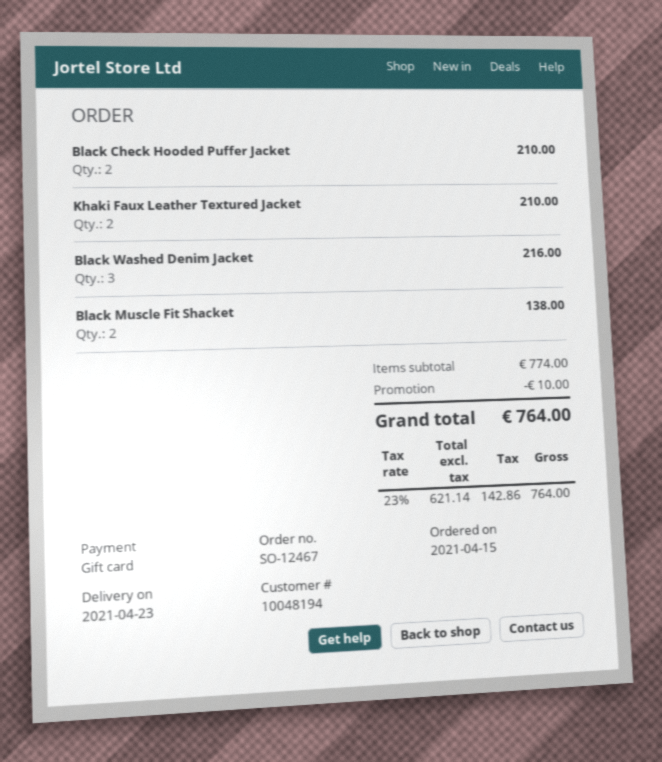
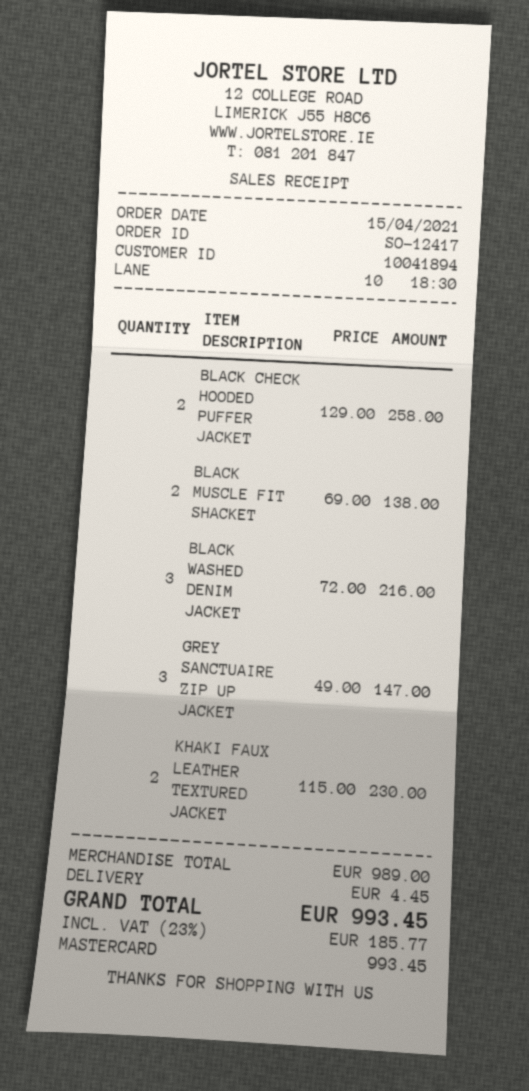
order number: SO-12467 -> SO-12417
customer number: 10048194 -> 10041894
payment method: gift card -> Mastercard
Black Check Hooded Puffer Jacket: 2 for 210.00 -> 2 for 258.00
Khaki Faux Leather Textured Jacket: 2 for 210.00 -> 2 for 230.00
GREY SANCTUAIRE ZIP UP JACKET: none -> 3 for 147.00
subtotal: 774.00 -> 989.00
discount: 10.00 -> none
shipping: none -> 4.45
tax: 23% = 142.86 -> 23% = 185.77
total: 764.00 -> 993.45

